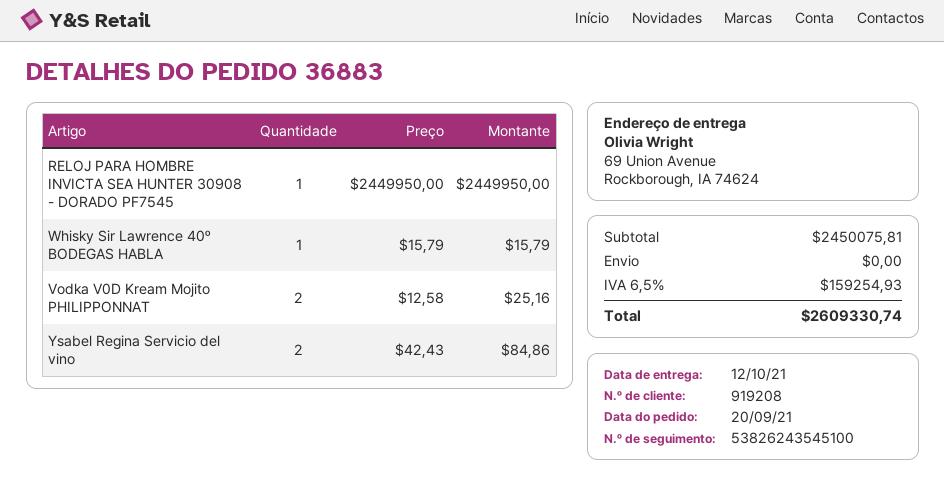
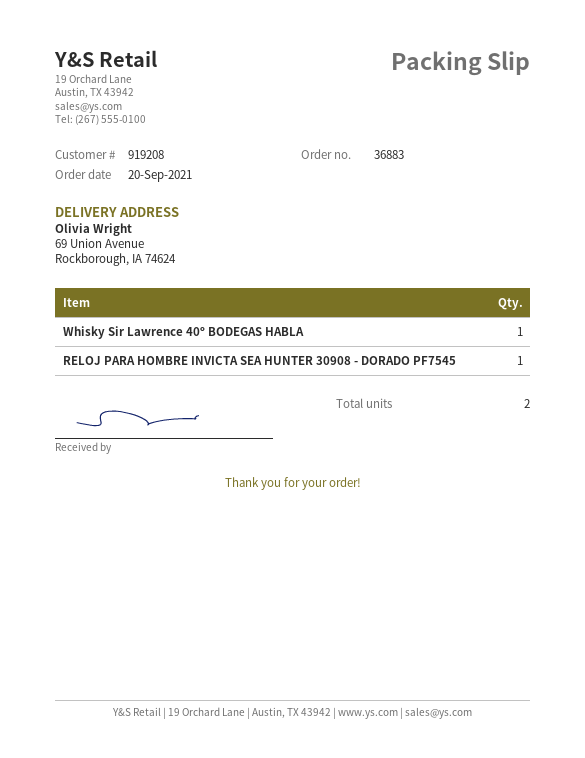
Vodka V0D Kream Mojito PHILIPPONNAT: 2 -> none
Ysabel Regina Servicio del vino: 2 -> none

